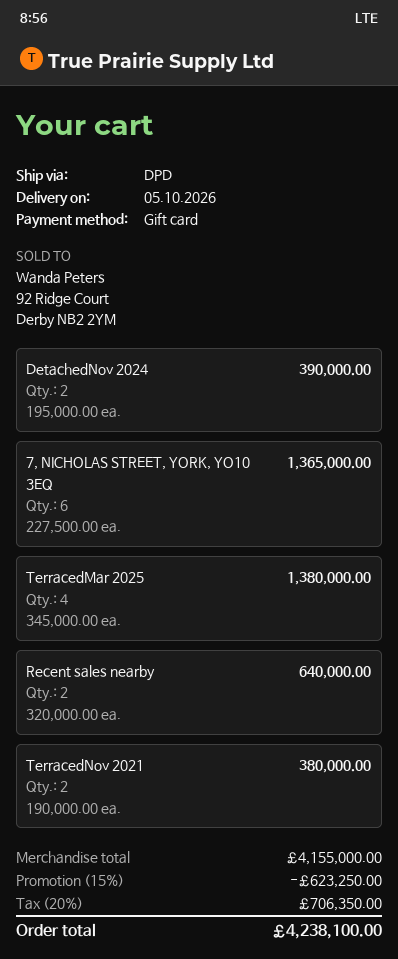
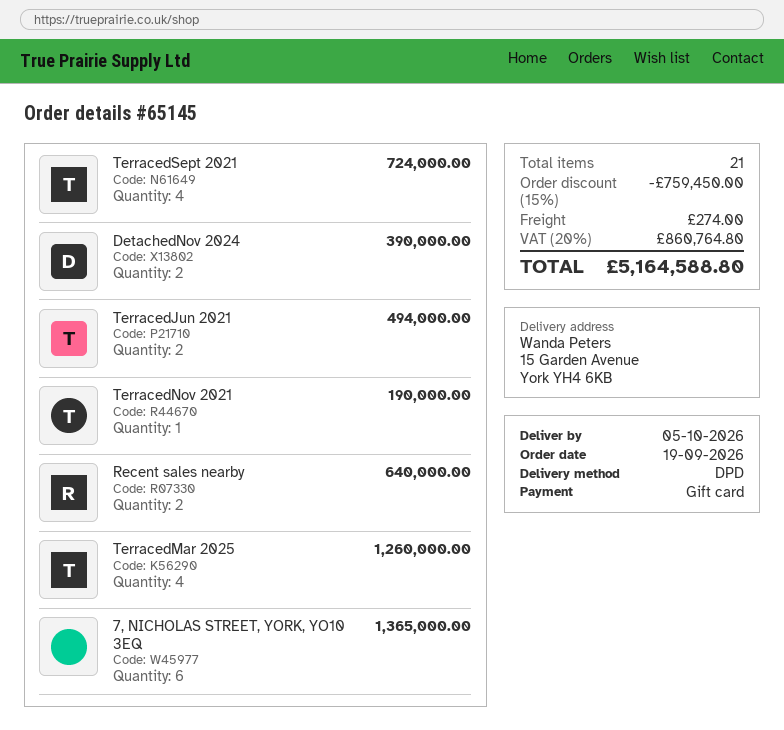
TerracedMar 2025: 4 for 1380000.00 -> 4 for 1260000.00
TerracedNov 2021: 2 for 380000.00 -> 1 for 190000.00
TerracedSept 2021: none -> 4 for 724000.00
TerracedJun 2021: none -> 2 for 494000.00
discount: 15% = 623250.00 -> 15% = 759450.00
shipping: none -> 274.00
tax: 20% = 706350.00 -> 20% = 860764.80
total: 4238100.00 -> 5164588.80

